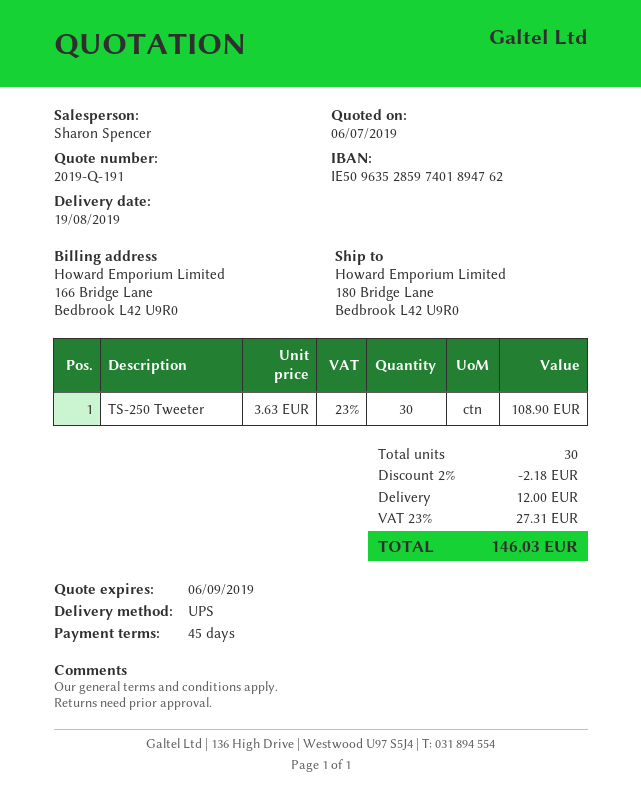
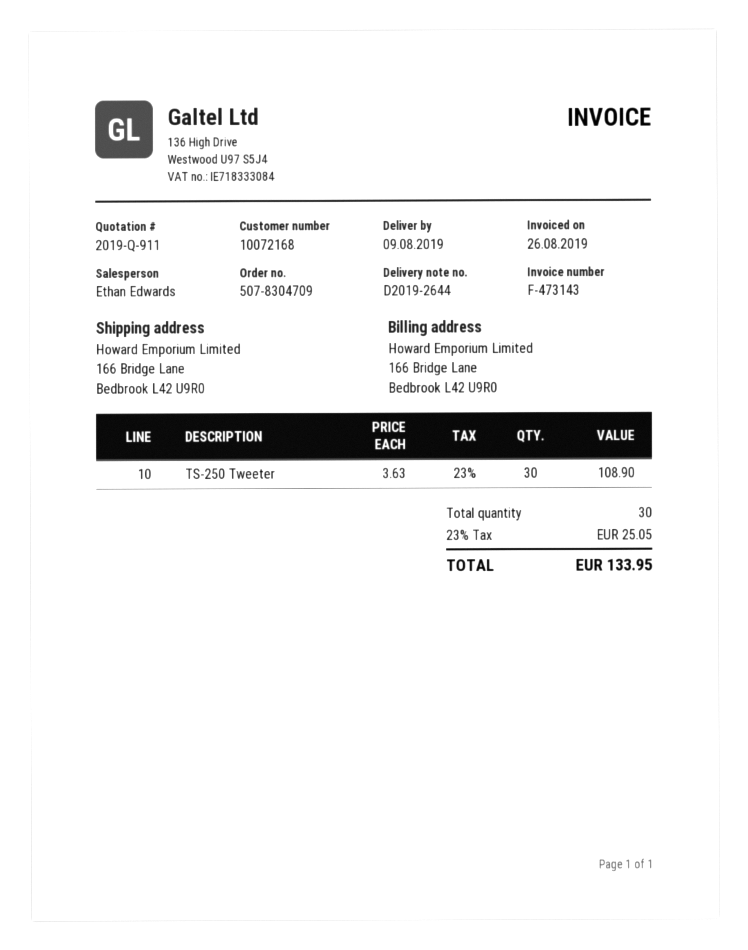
quote number: 2019-Q-191 -> 2019-Q-911
delivery date: 2019-08-19 -> 2019-08-09
sales rep: Sharon Spencer -> Ethan Edwards
ship to: 180 Bridge Lane, Bedbrook L42 U9R0 -> 166 Bridge Lane, Bedbrook L42 U9R0
discount: 2% = 2.18 -> none
shipping: 12.00 -> none
tax: 23% = 27.31 -> 23% = 25.05
total: 146.03 -> 133.95

